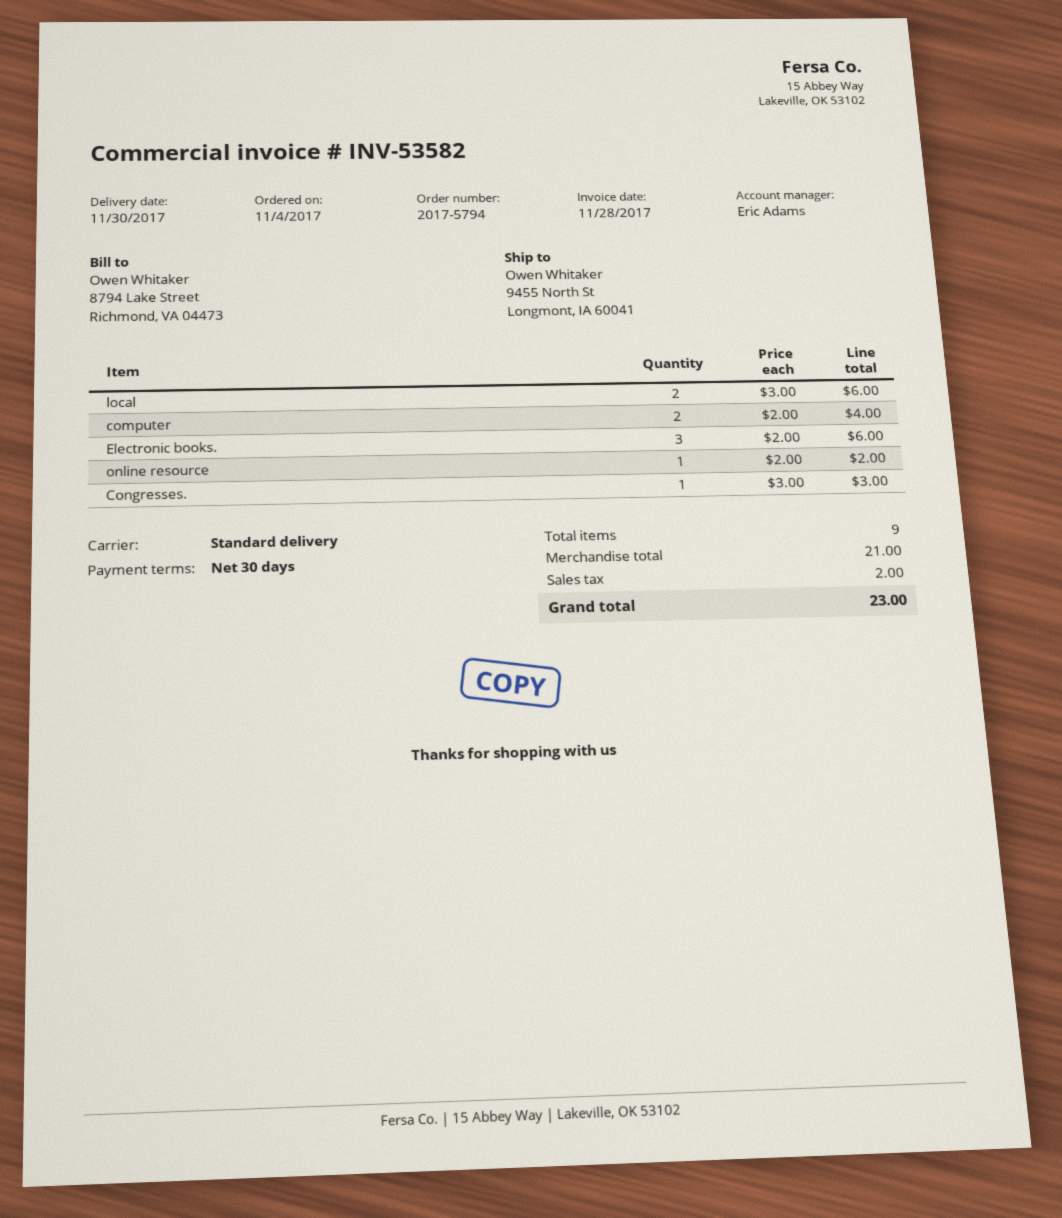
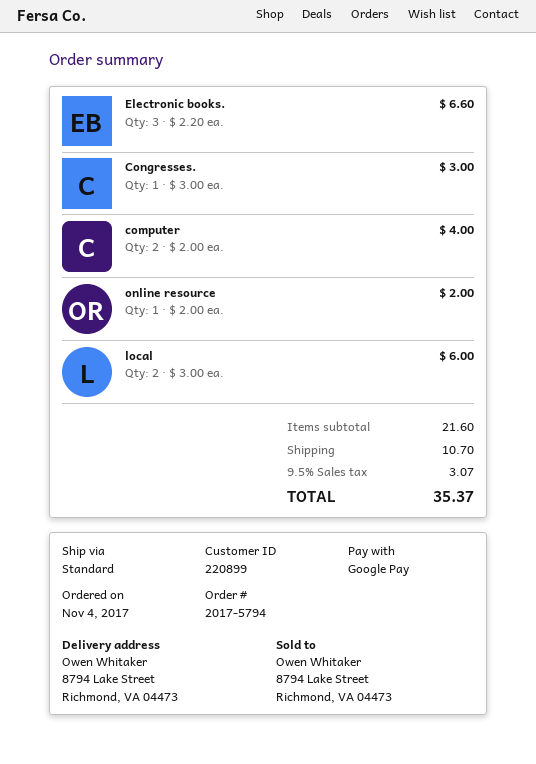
ship to: 9455 North St, Longmont, IA 60041 -> 8794 Lake Street, Richmond, VA 04473
Electronic books.: 3 x 2.00 = 6.00 -> 3 x 2.20 = 6.60
subtotal: 21.00 -> 21.60
shipping: none -> 10.70
tax: 2.00 -> 3.07
total: 23.00 -> 35.37

